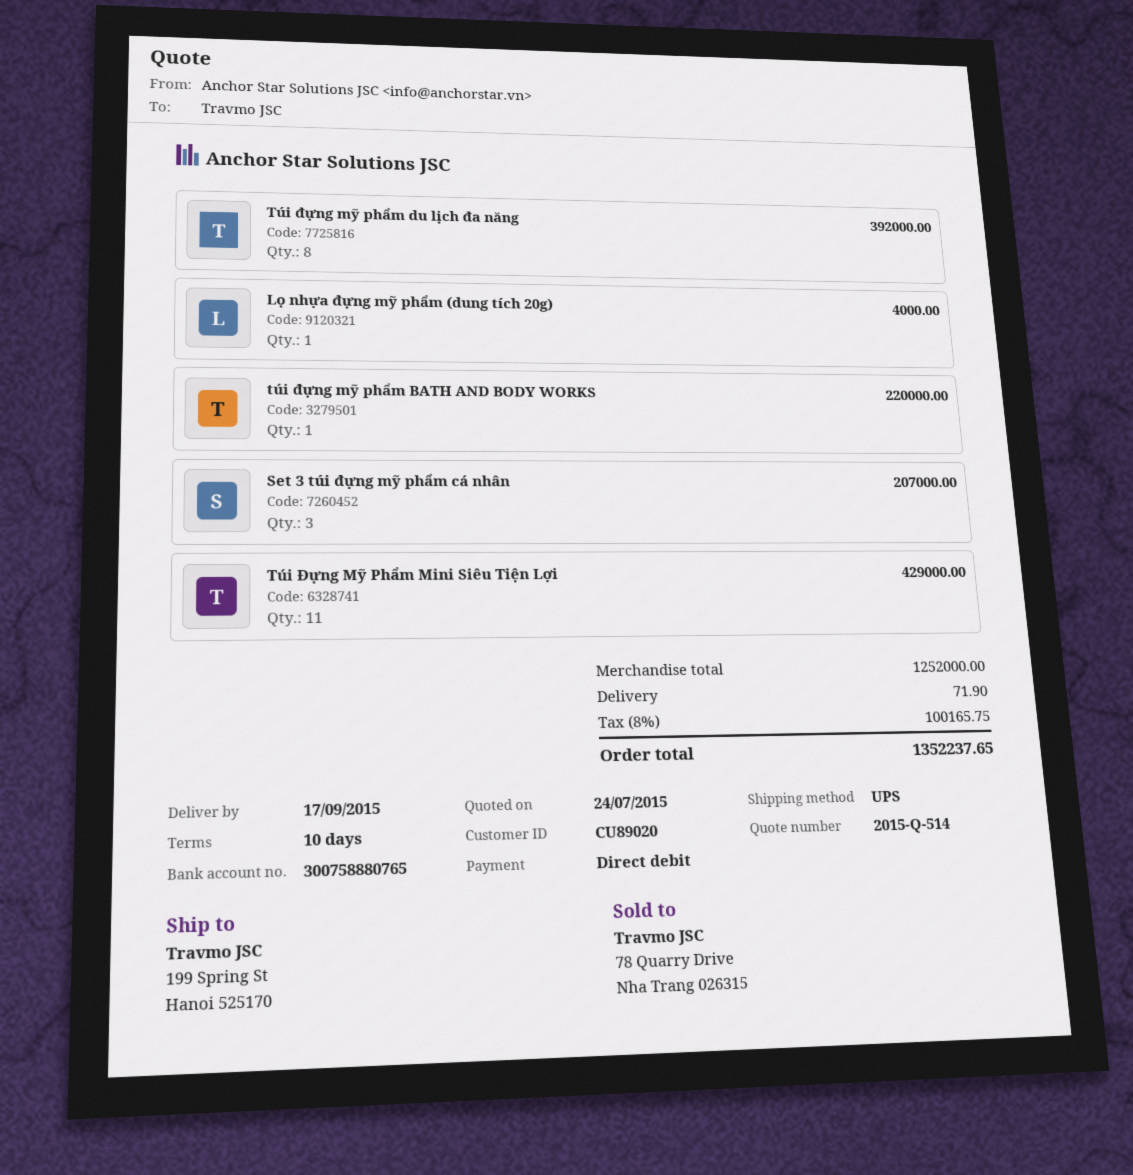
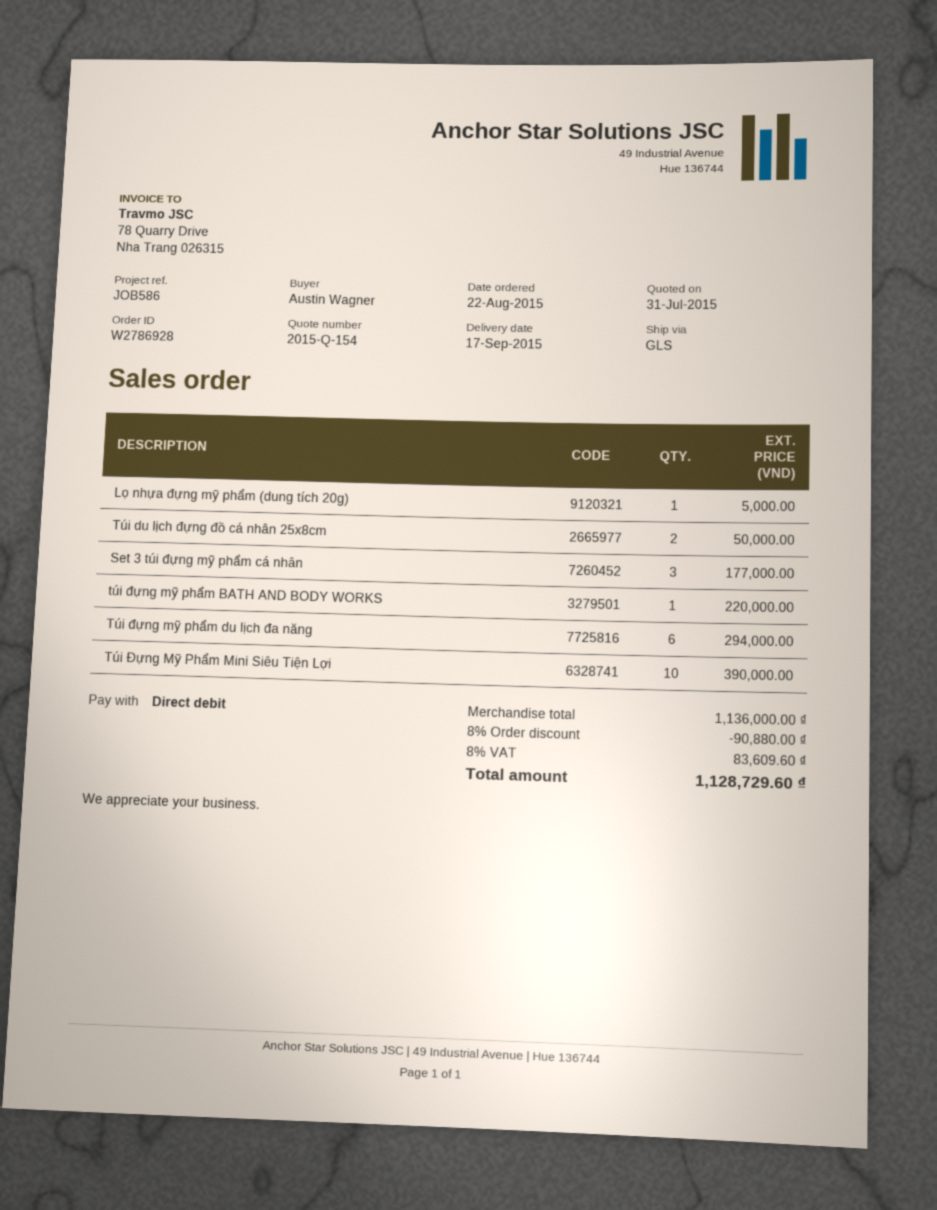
quote number: 2015-Q-514 -> 2015-Q-154
quote date: 2015-07-24 -> 2015-07-31
shipping method: UPS -> GLS
Túi đựng mỹ phẩm du lịch đa năng: 8 for 392000.00 -> 6 for 294000.00
Lọ nhựa đựng mỹ phẩm (dung tích 20g): 1 for 4000.00 -> 1 for 5000.00
Set 3 túi đựng mỹ phẩm cá nhân: 3 for 207000.00 -> 3 for 177000.00
Túi Đựng Mỹ Phẩm Mini Siêu Tiện Lợi: 11 for 429000.00 -> 10 for 390000.00
Túi du lịch đựng đồ cá nhân 25x8cm: none -> 2 for 50000.00
subtotal: 1252000.00 -> 1136000.00
discount: none -> 8% = 90880.00
shipping: 71.90 -> none
tax: 8% = 100165.75 -> 8% = 83609.60
total: 1352237.65 -> 1128729.60

